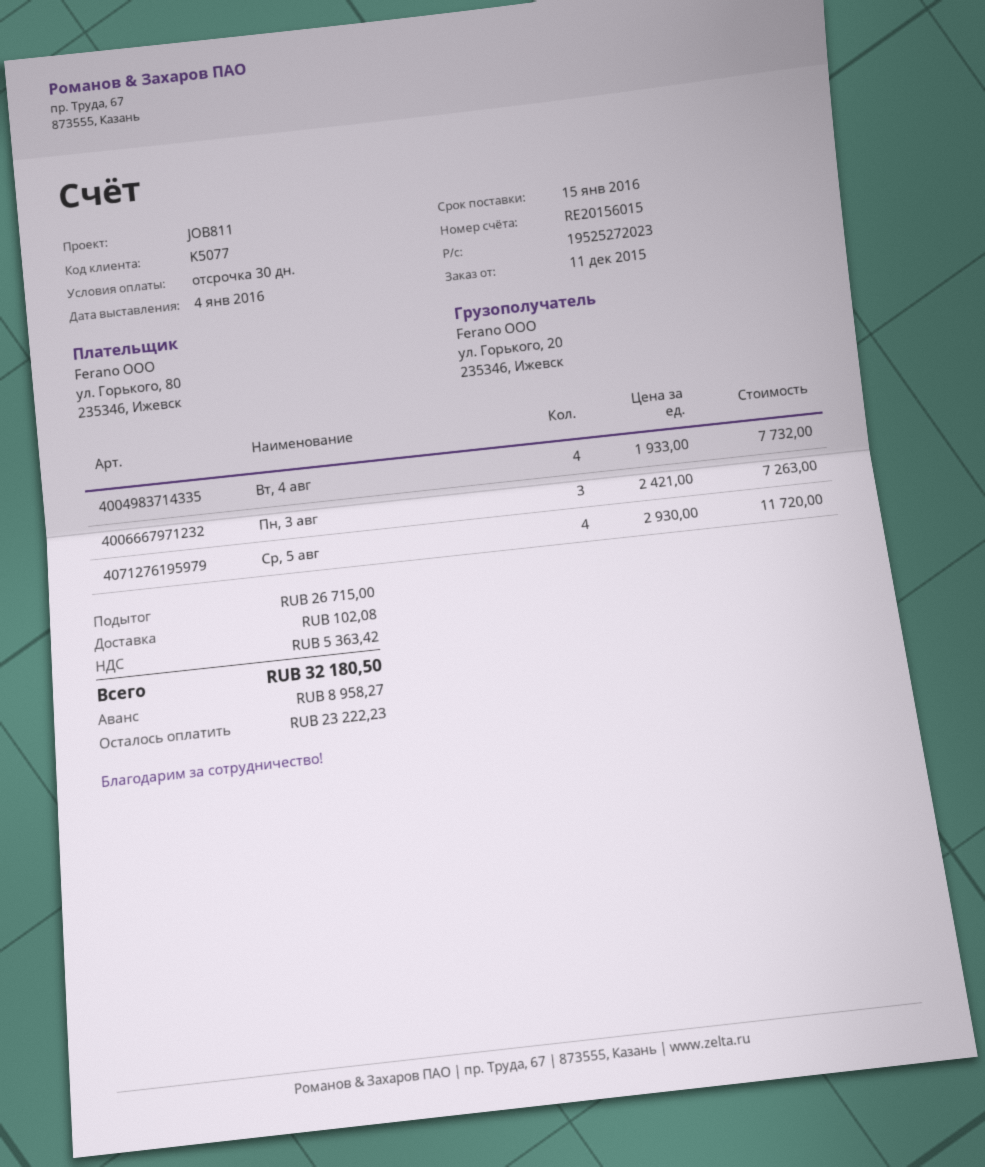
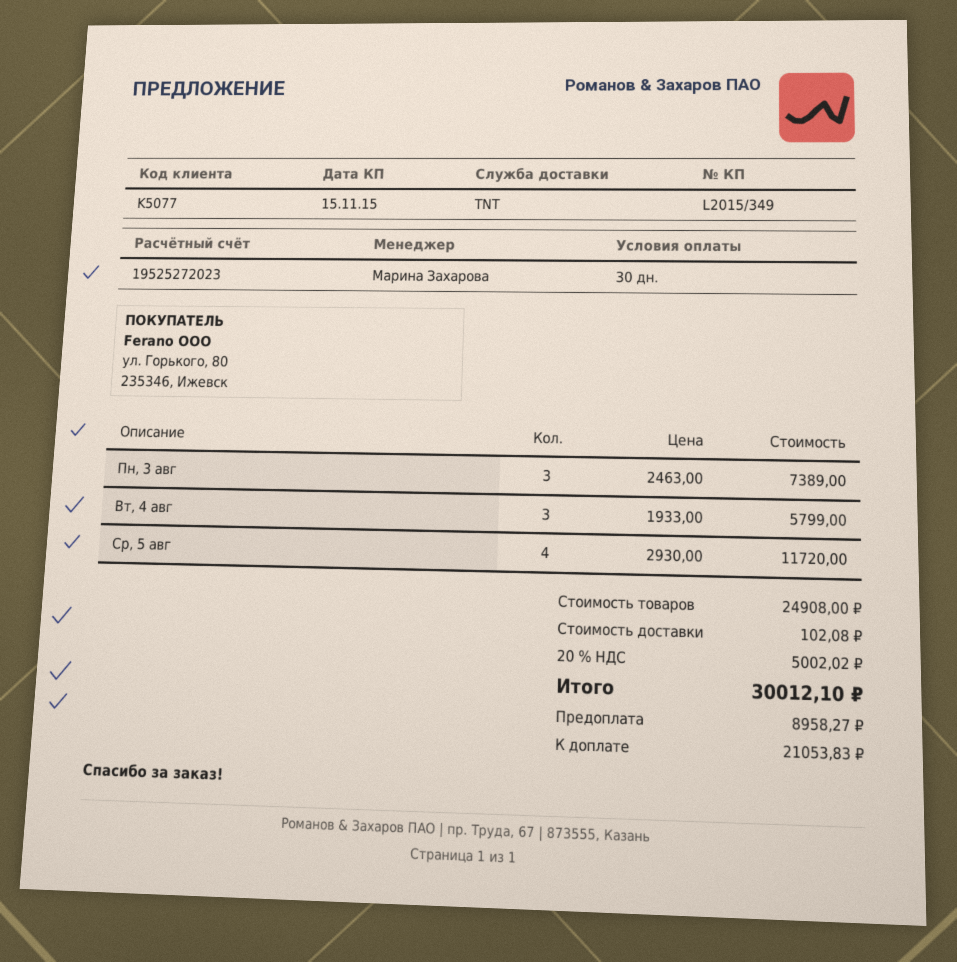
Вт, 4 авг: 4 x 1933.00 = 7732.00 -> 3 x 1933.00 = 5799.00
Пн, 3 авг: 3 x 2421.00 = 7263.00 -> 3 x 2463.00 = 7389.00
subtotal: 26715.00 -> 24908.00
tax: 5363.42 -> 5002.02
total: 32180.50 -> 30012.10
balance: 23222.23 -> 21053.83

